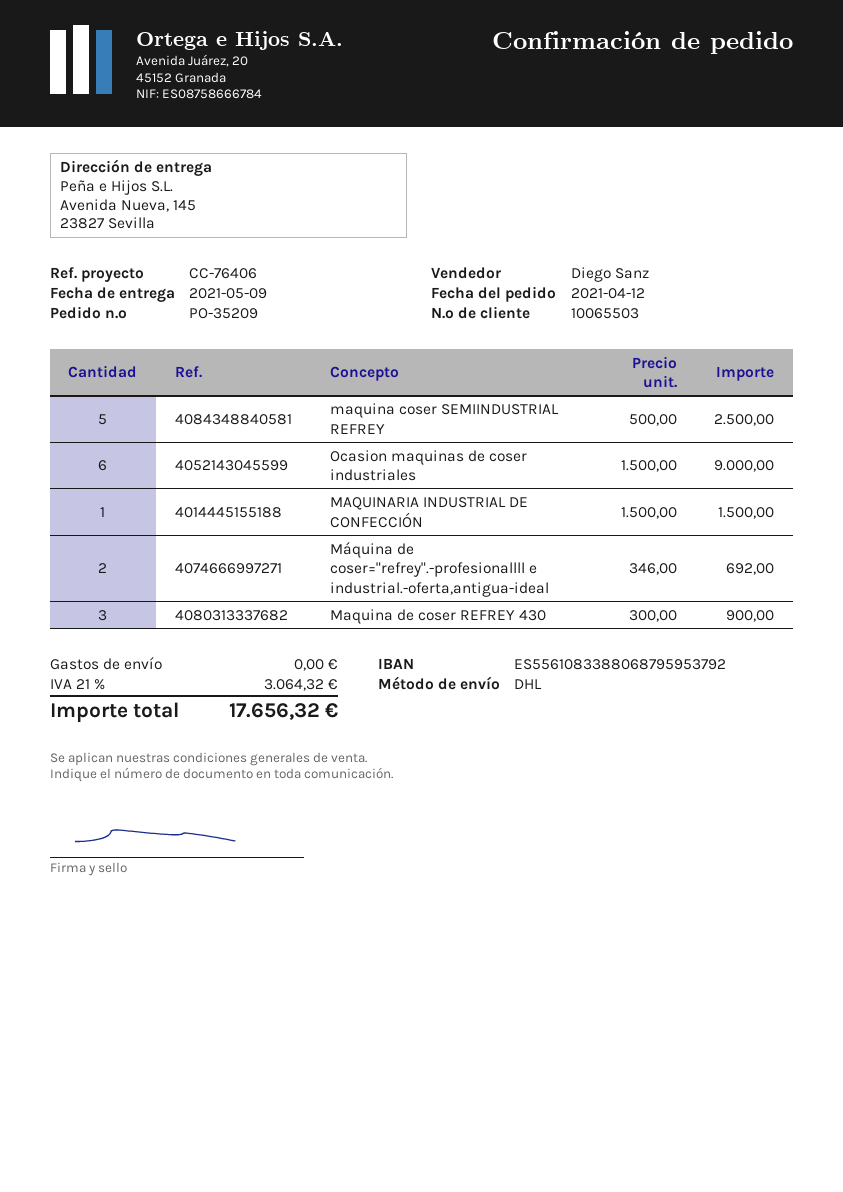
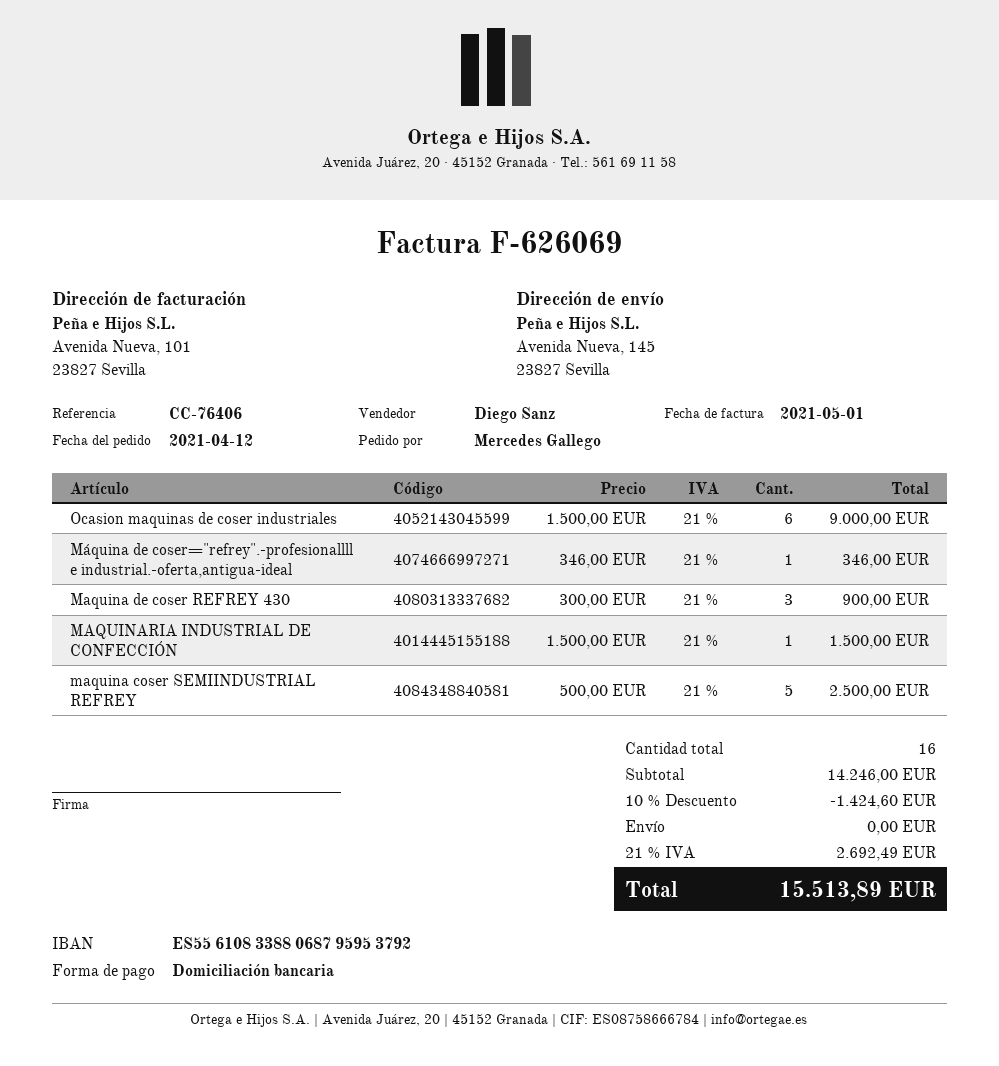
Máquina de coser="refrey".-profesionallll e industrial.-oferta,antigua-ideal: 2 x 346.00 = 692.00 -> 1 x 346.00 = 346.00
discount: none -> 10% = 1424.60
tax: 21% = 3064.32 -> 21% = 2692.49
total: 17656.32 -> 15513.89

